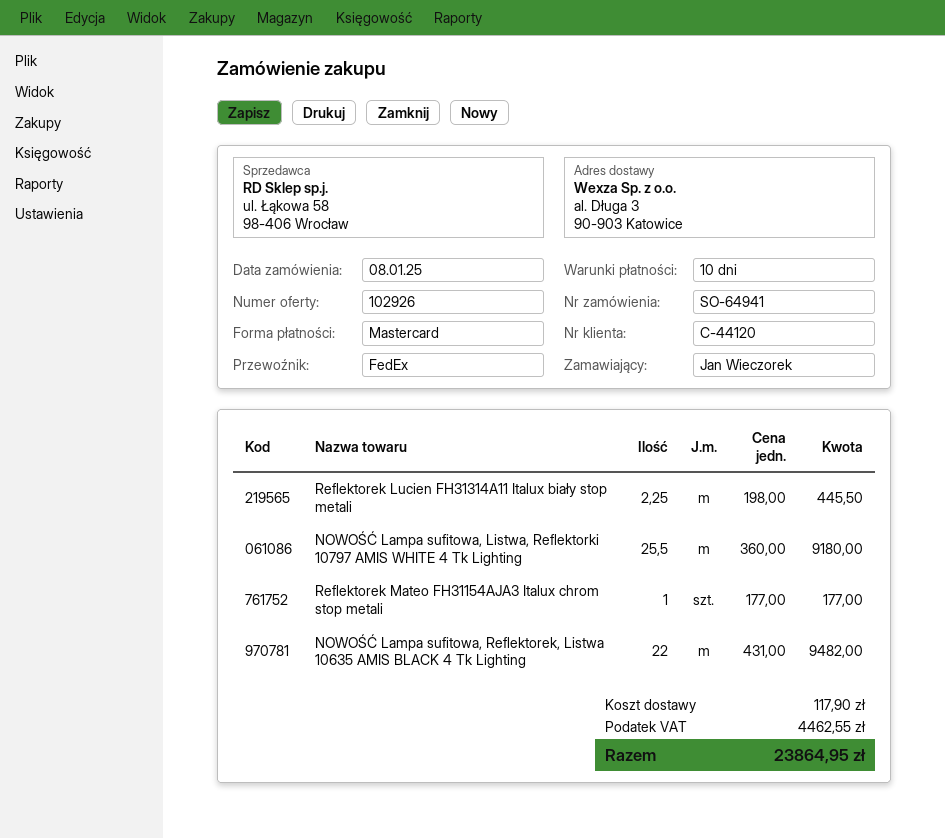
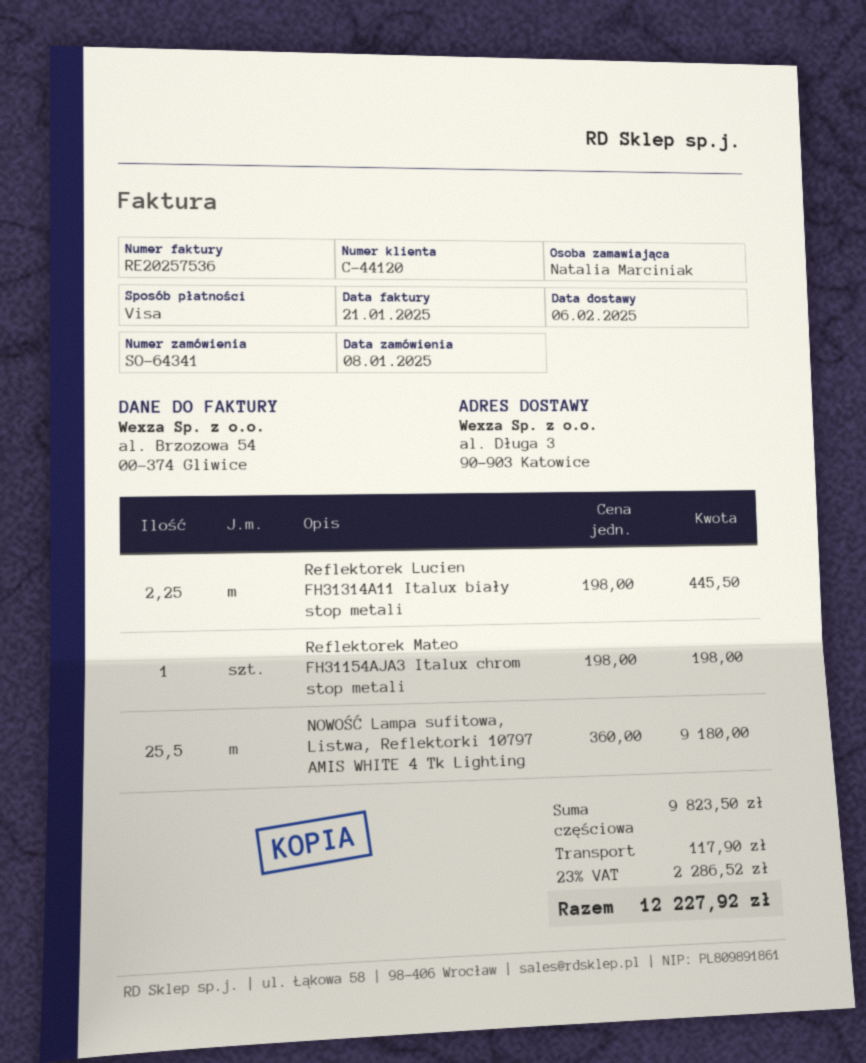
order number: SO-64941 -> SO-64341
ordered by: Jan Wieczorek -> Natalia Marciniak
payment method: Mastercard -> Visa
Reflektorek Mateo FH31154AJA3 Italux chrom stop metali: 1 x 177.00 = 177.00 -> 1 x 198.00 = 198.00
NOWOŚĆ Lampa sufitowa, Reflektorek, Listwa 10635 AMIS BLACK 4 Tk Lighting: 22 x 431.00 = 9482.00 -> none
tax: 4462.55 -> 2286.52
total: 23864.95 -> 12227.92

